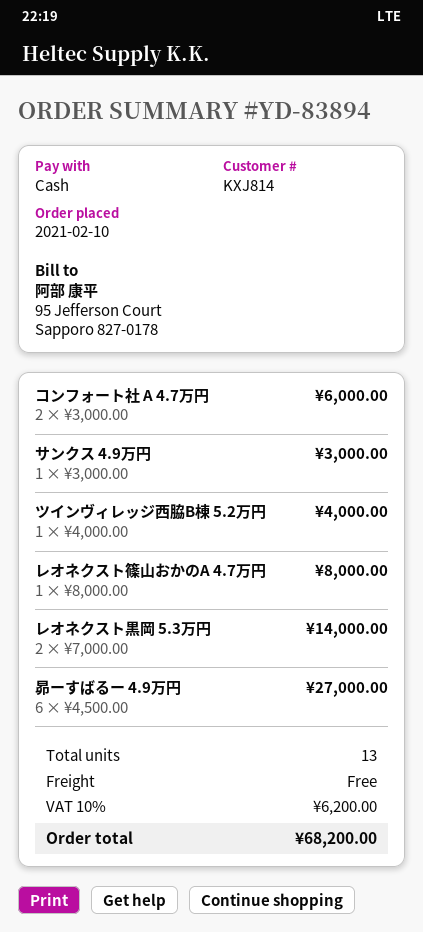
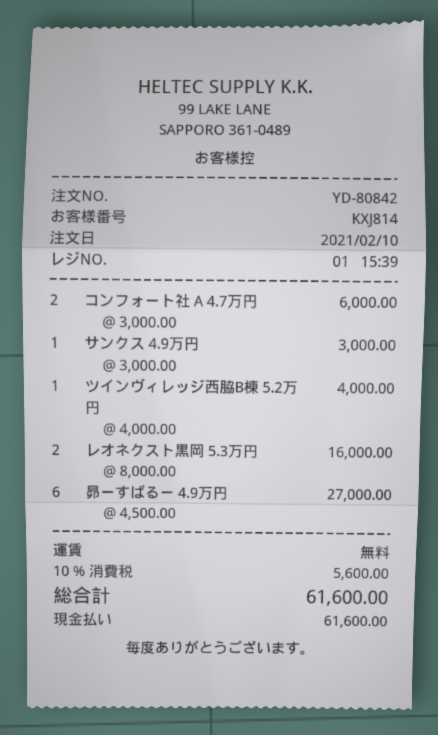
order number: YD-83894 -> YD-80842
レオネクスト篠山おかのA 4.7万円: 1 x 8000.00 = 8000.00 -> none
レオネクスト黒岡 5.3万円: 2 x 7000.00 = 14000.00 -> 2 x 8000.00 = 16000.00
tax: 10% = 6200.00 -> 10% = 5600.00
total: 68200.00 -> 61600.00

